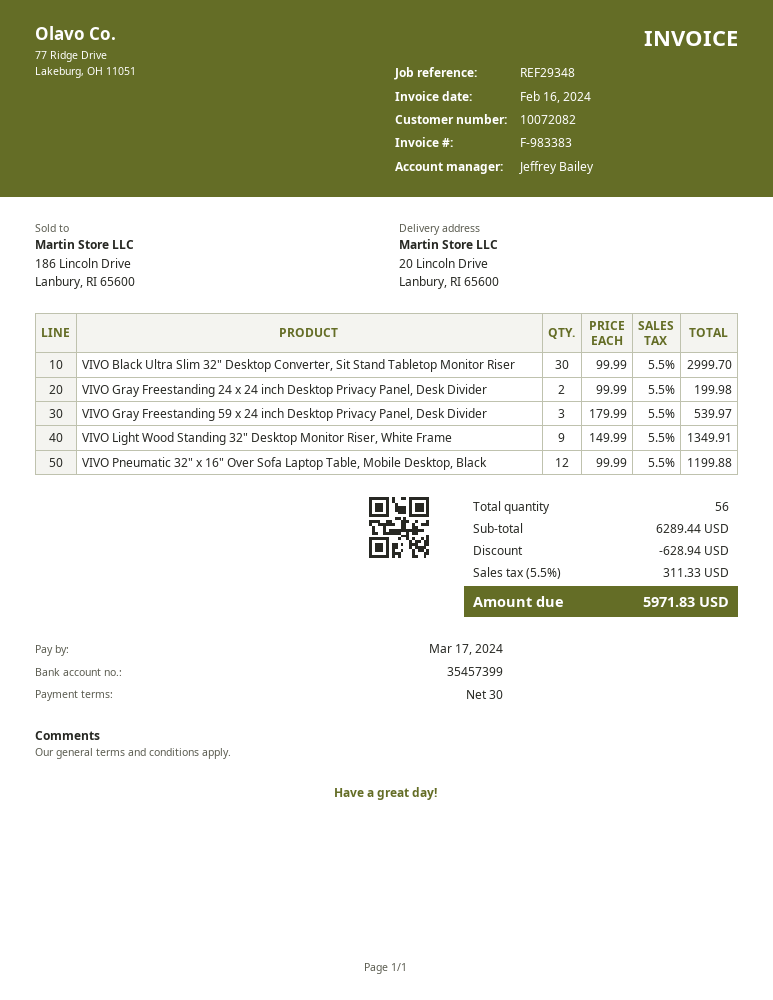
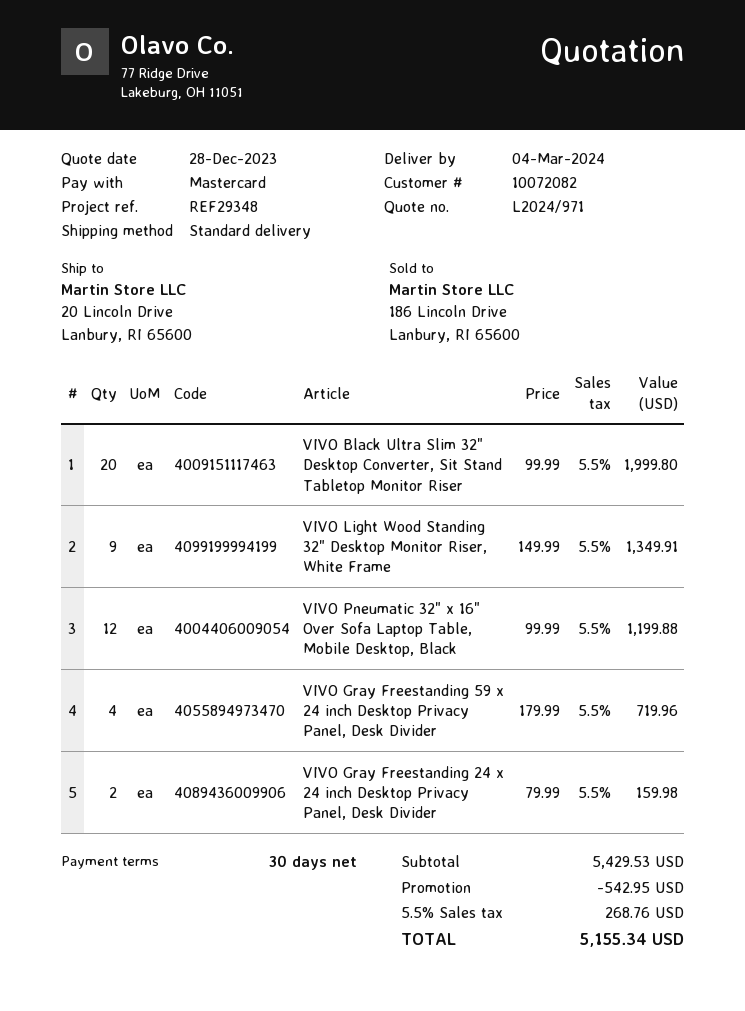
VIVO Black Ultra Slim 32" Desktop Converter, Sit Stand Tabletop Monitor Riser: 30 x 99.99 = 2999.70 -> 20 x 99.99 = 1999.80
VIVO Gray Freestanding 24 x 24 inch Desktop Privacy Panel, Desk Divider: 2 x 99.99 = 199.98 -> 2 x 79.99 = 159.98
VIVO Gray Freestanding 59 x 24 inch Desktop Privacy Panel, Desk Divider: 3 x 179.99 = 539.97 -> 4 x 179.99 = 719.96
subtotal: 6289.44 -> 5429.53
discount: 628.94 -> 542.95
tax: 5.5% = 311.33 -> 5.5% = 268.76
total: 5971.83 -> 5155.34

